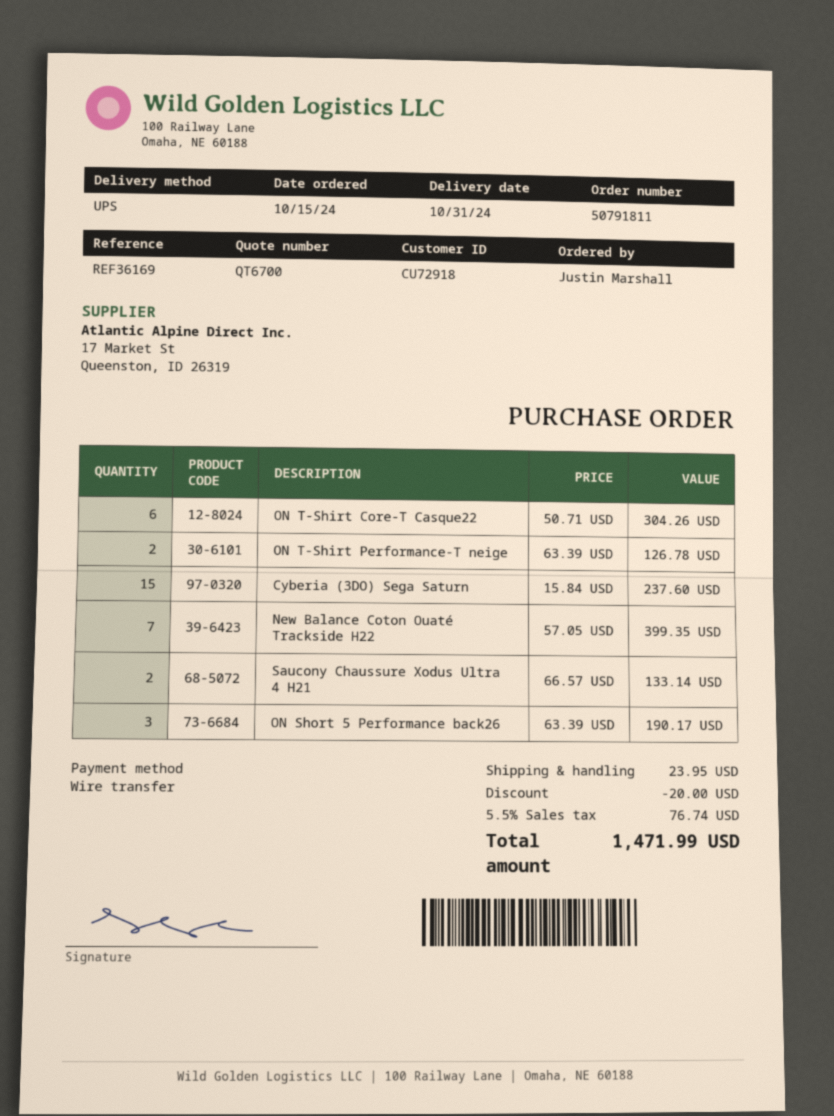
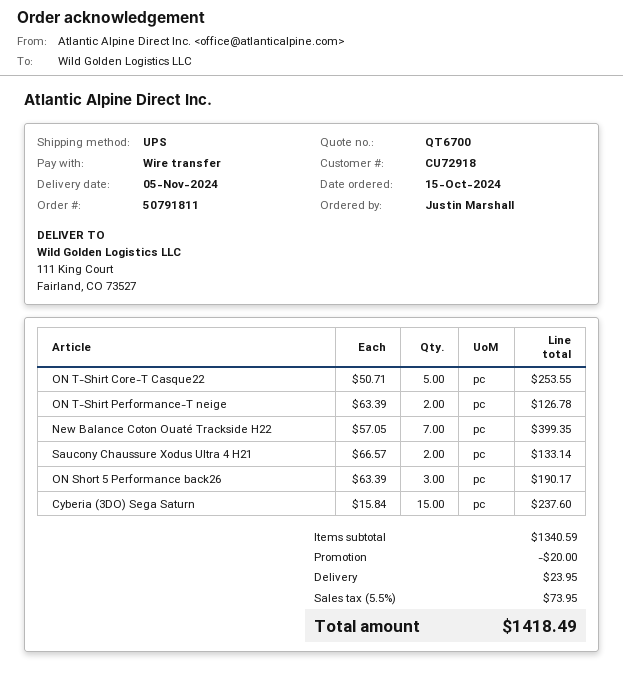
delivery date: 2024-10-31 -> 2024-11-05
ON T-Shirt Core-T Casque22: 6 x 50.71 = 304.26 -> 5 x 50.71 = 253.55
tax: 5.5% = 76.74 -> 5.5% = 73.95
total: 1471.99 -> 1418.49

